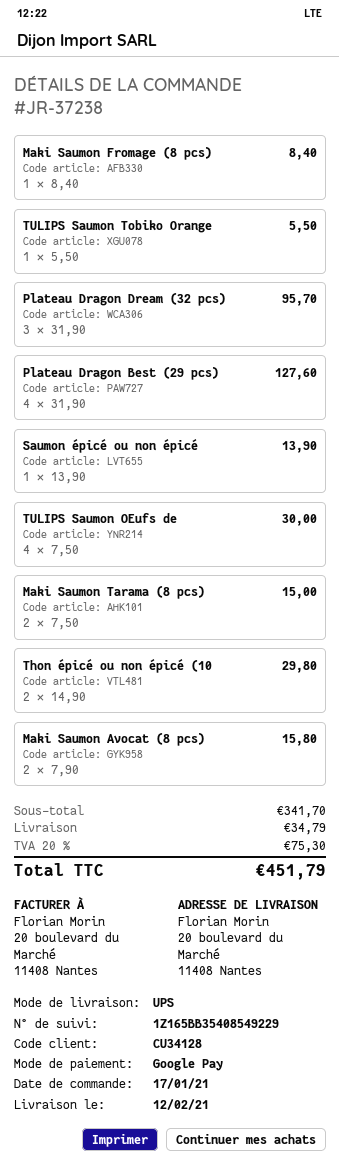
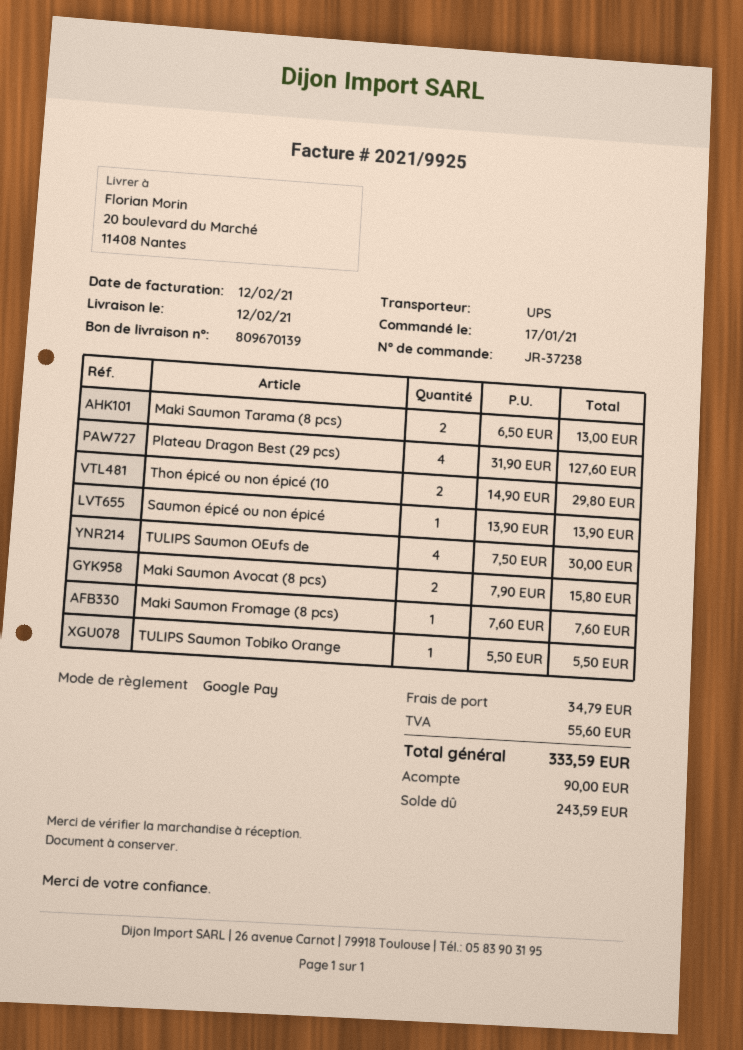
Maki Saumon Fromage (8 pcs): 1 x 8.40 = 8.40 -> 1 x 7.60 = 7.60
Plateau Dragon Dream (32 pcs): 3 x 31.90 = 95.70 -> none
Maki Saumon Tarama (8 pcs): 2 x 7.50 = 15.00 -> 2 x 6.50 = 13.00
tax: 75.30 -> 55.60
total: 451.79 -> 333.59

